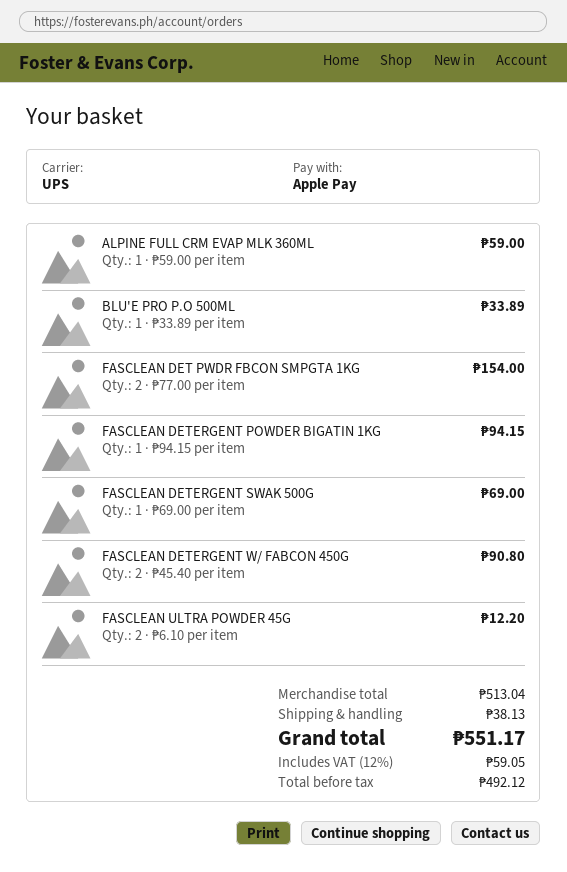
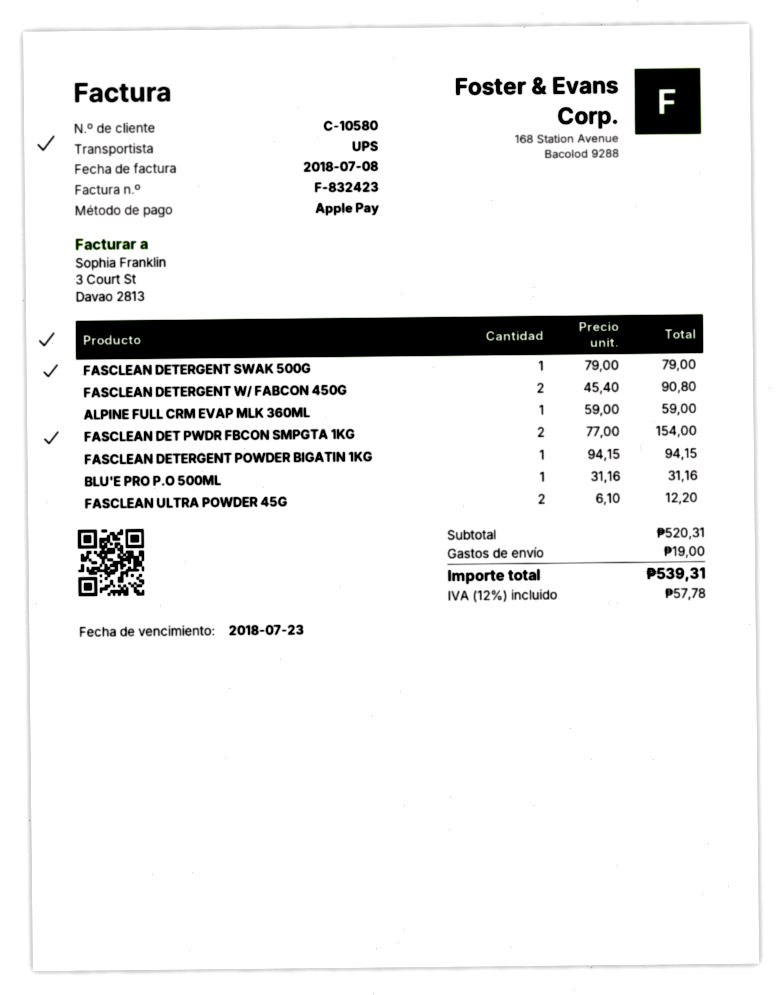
BLU'E PRO P.O 500ML: 1 x 33.89 = 33.89 -> 1 x 31.16 = 31.16
FASCLEAN DETERGENT SWAK 500G: 1 x 69.00 = 69.00 -> 1 x 79.00 = 79.00
subtotal: 513.04 -> 520.31
shipping: 38.13 -> 19.00
tax: 12% = 59.05 -> 12% = 57.78
total: 551.17 -> 539.31

